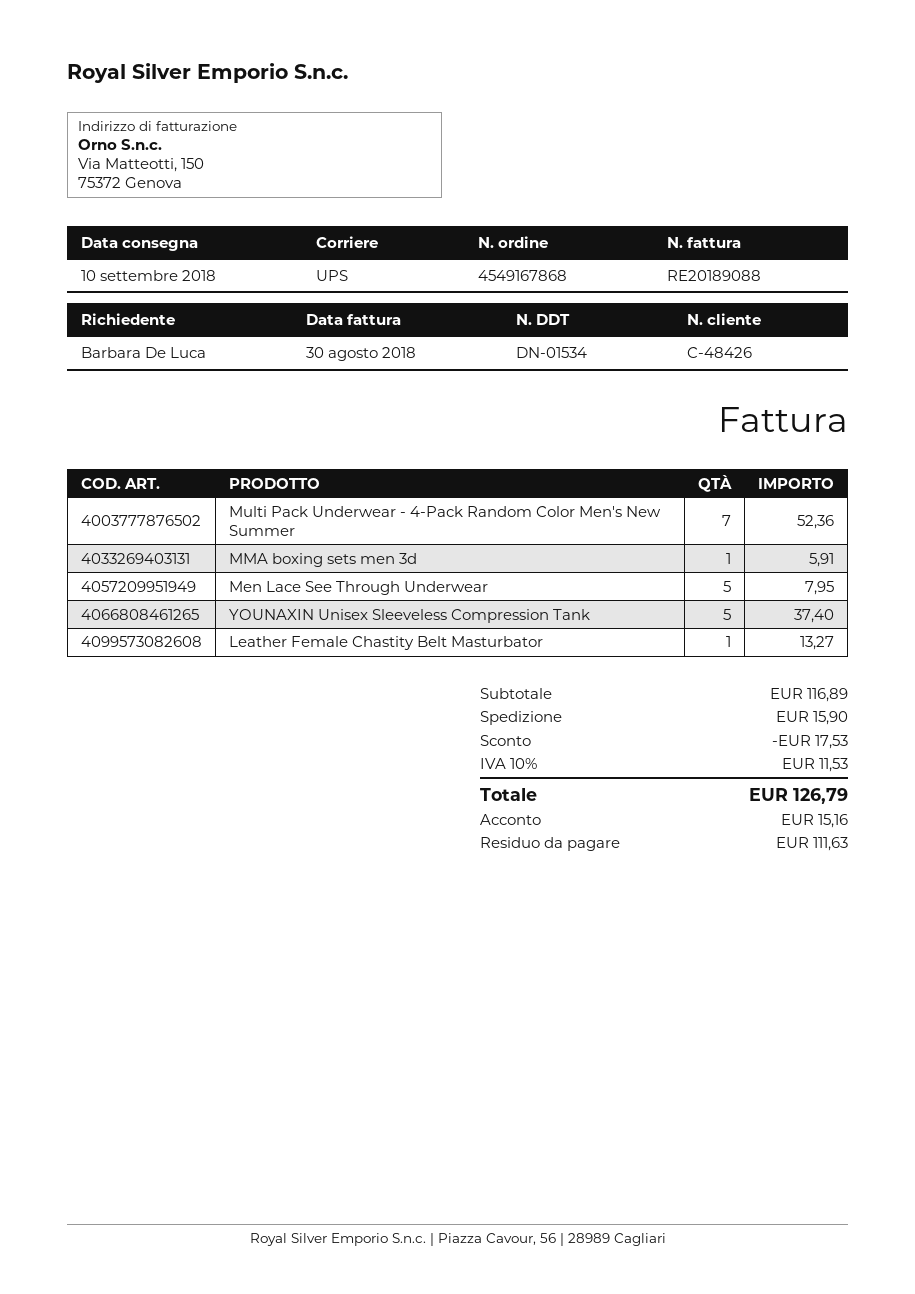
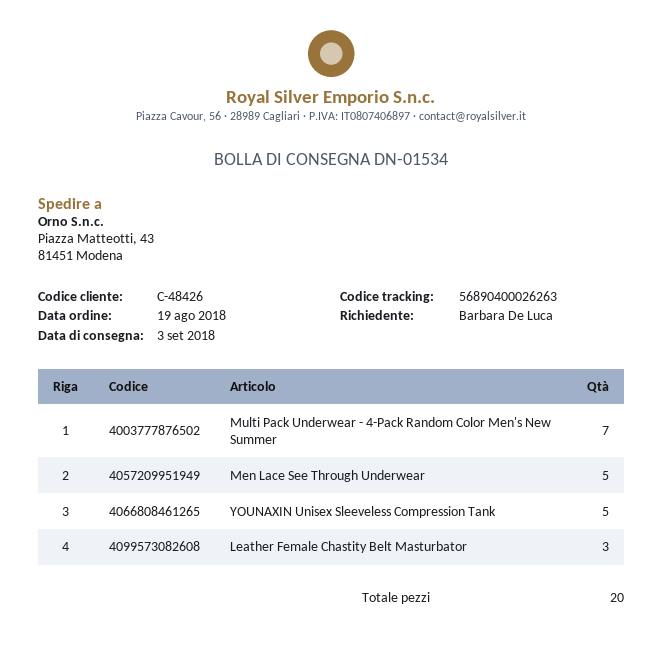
delivery date: 2018-09-10 -> 2018-09-03
MMA boxing sets men 3d: 1 -> none
Leather Female Chastity Belt Masturbator: 1 -> 3

